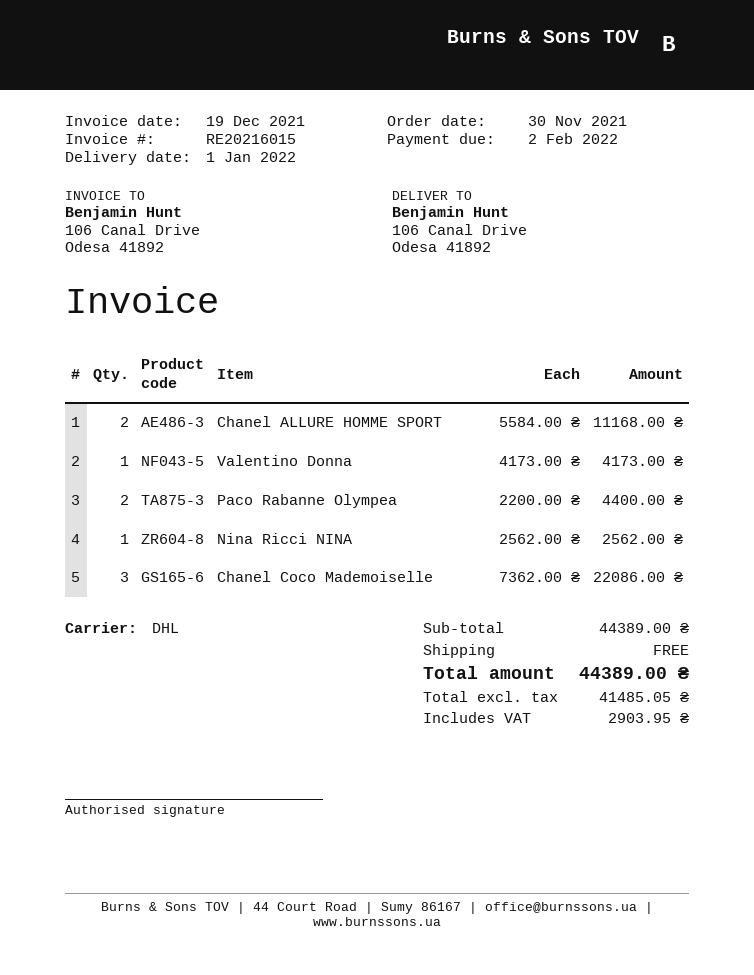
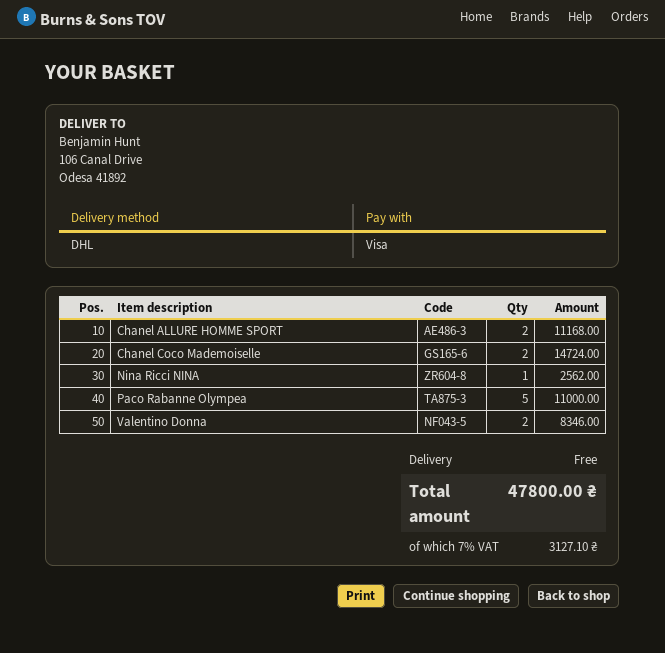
Valentino Donna: 1 for 4173.00 -> 2 for 8346.00
Paco Rabanne Olympea: 2 for 4400.00 -> 5 for 11000.00
Chanel Coco Mademoiselle: 3 for 22086.00 -> 2 for 14724.00
tax: 2903.95 -> 3127.10
total: 44389.00 -> 47800.00

